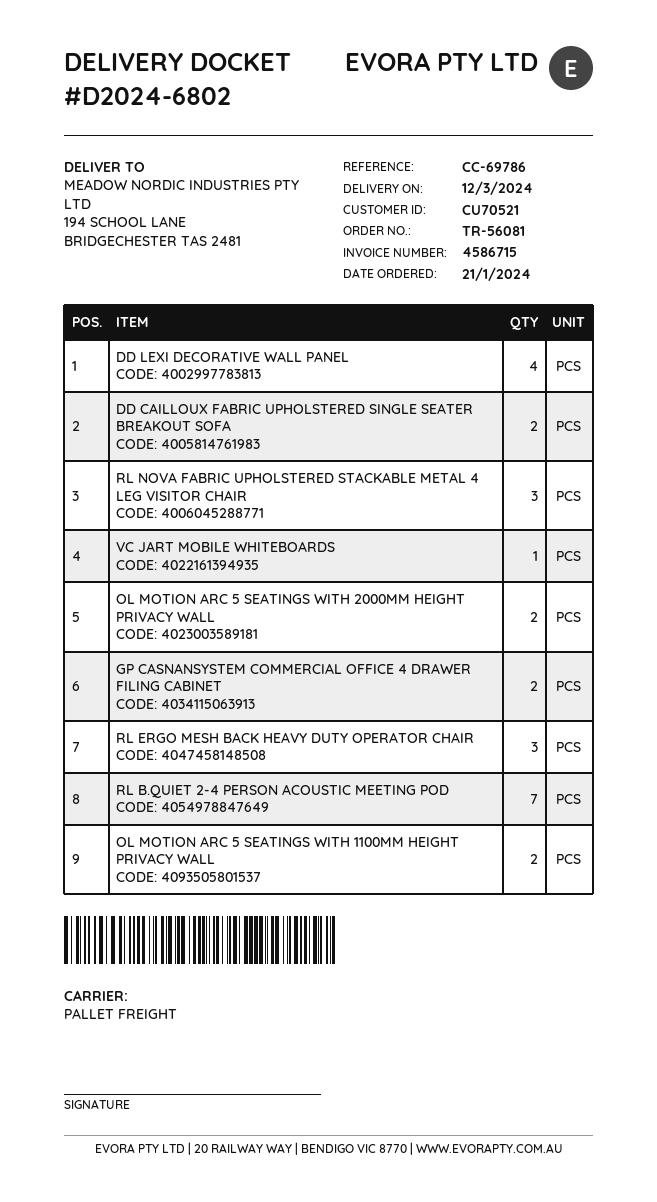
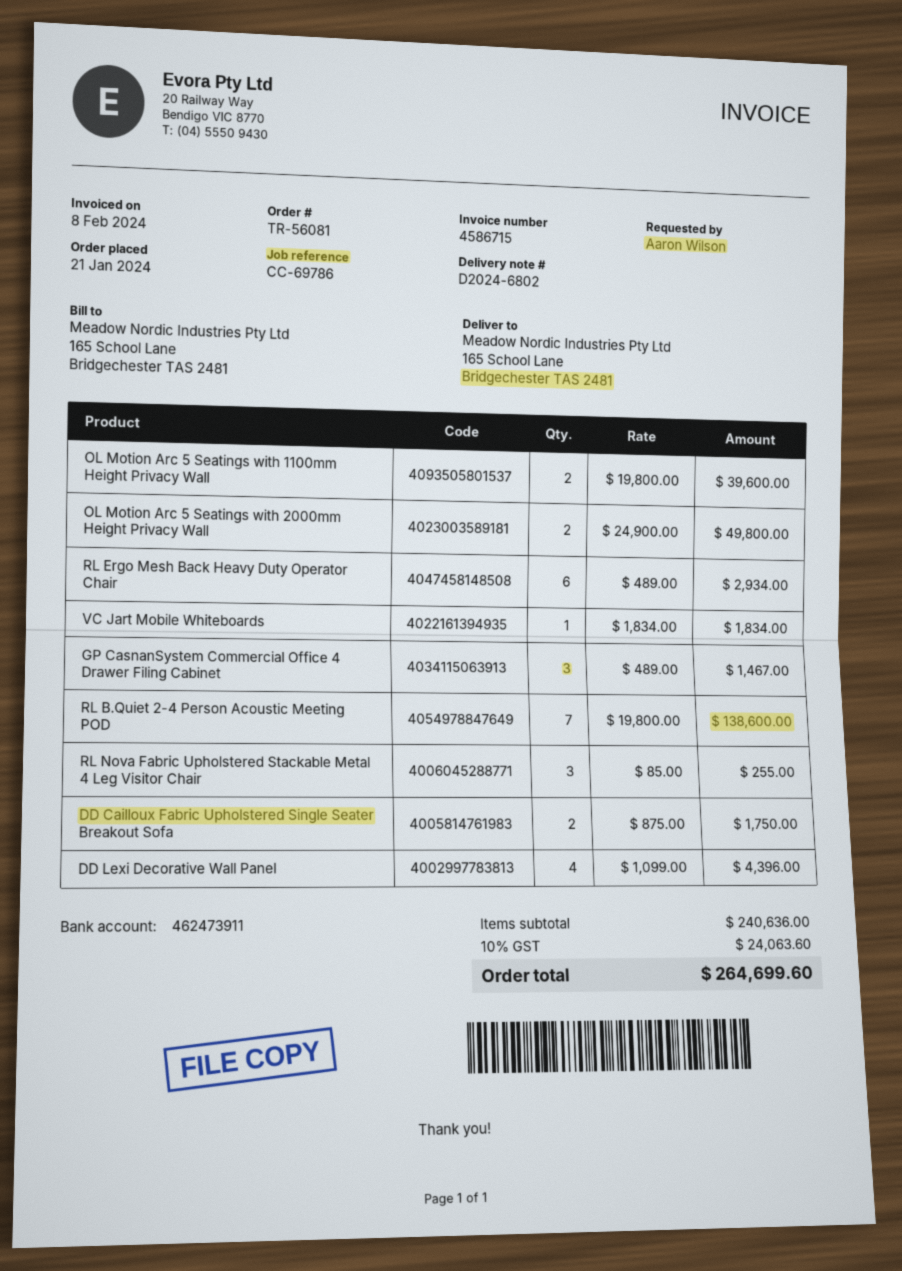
ship to: 194 SCHOOL LANE, BRIDGECHESTER TAS 2481 -> 165 School Lane, Bridgechester TAS 2481
GP CASNANSYSTEM COMMERCIAL OFFICE 4 DRAWER FILING CABINET: 2 -> 3
RL ERGO MESH BACK HEAVY DUTY OPERATOR CHAIR: 3 -> 6

